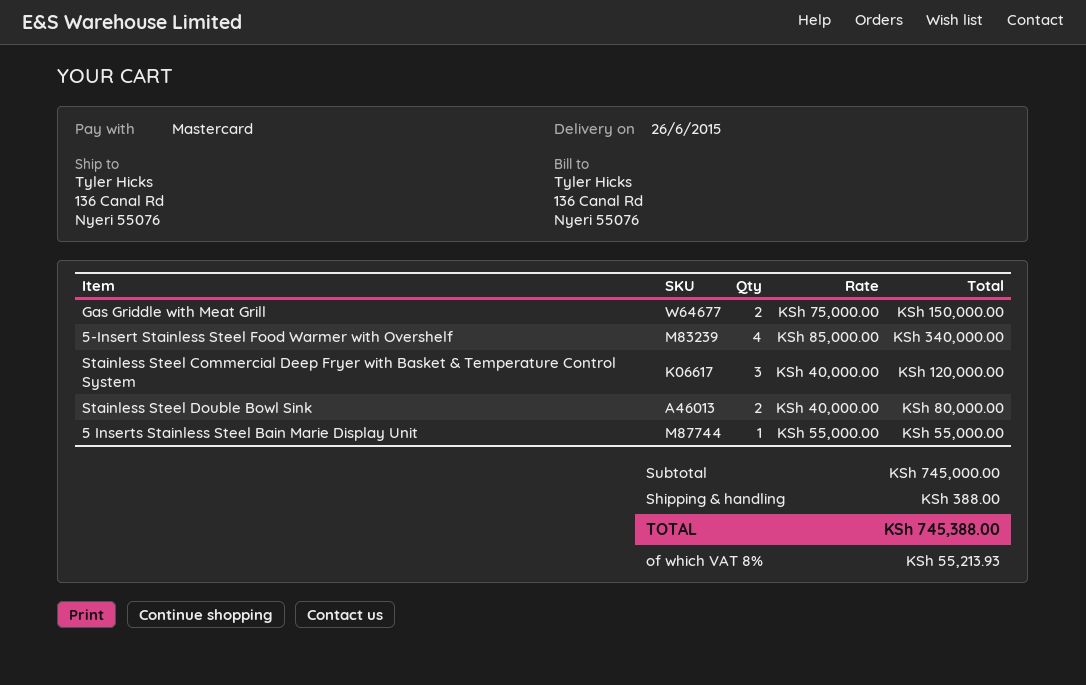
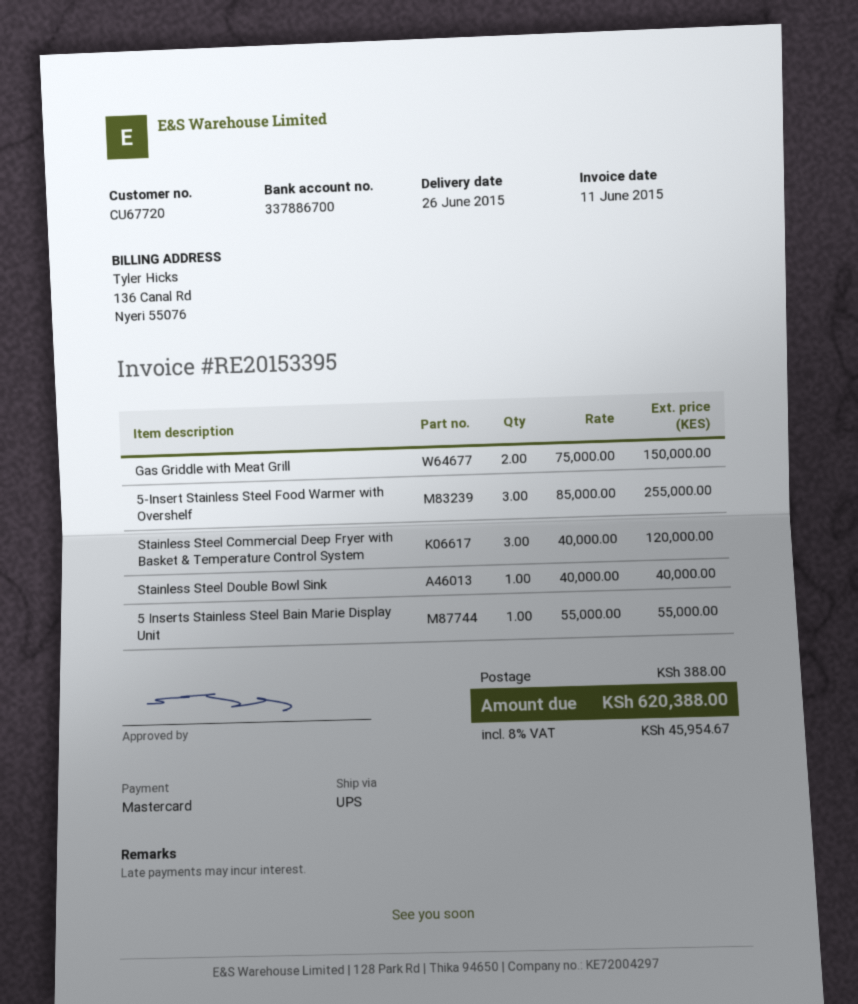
5-Insert Stainless Steel Food Warmer with Overshelf: 4 x 85000.00 = 340000.00 -> 3 x 85000.00 = 255000.00
Stainless Steel Double Bowl Sink: 2 x 40000.00 = 80000.00 -> 1 x 40000.00 = 40000.00
tax: 8% = 55213.93 -> 8% = 45954.67
total: 745388.00 -> 620388.00

